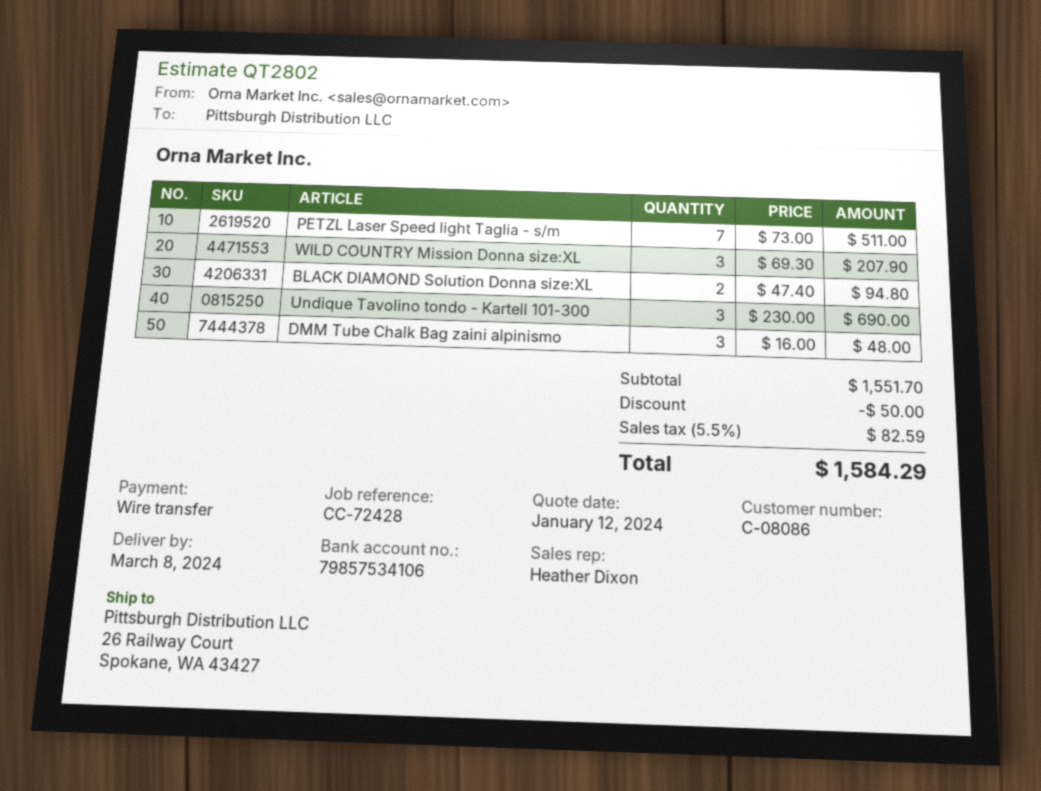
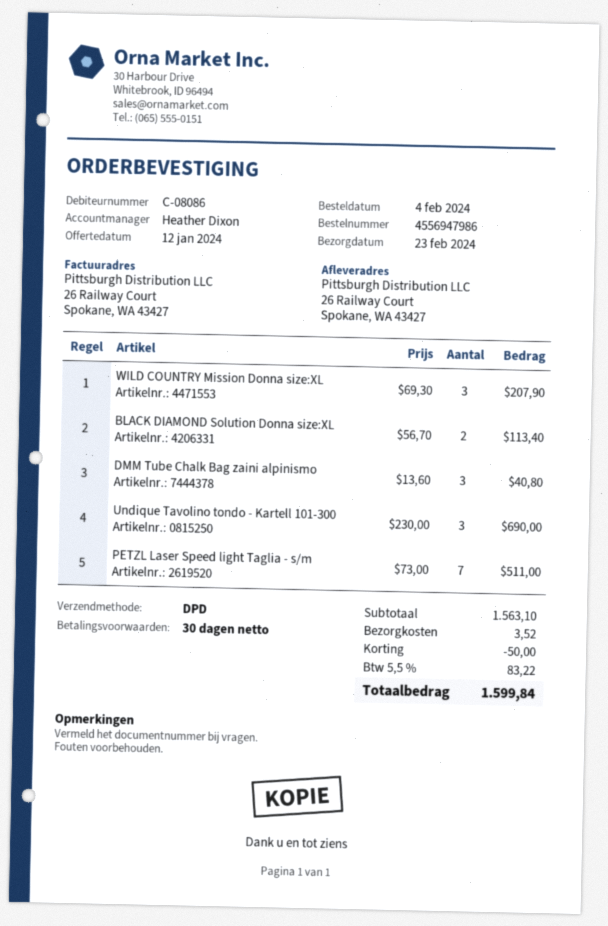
delivery date: 2024-03-08 -> 2024-02-23
BLACK DIAMOND Solution Donna size:XL: 2 x 47.40 = 94.80 -> 2 x 56.70 = 113.40
DMM Tube Chalk Bag zaini alpinismo: 3 x 16.00 = 48.00 -> 3 x 13.60 = 40.80
subtotal: 1551.70 -> 1563.10
shipping: none -> 3.52
tax: 5.5% = 82.59 -> 5.5% = 83.22
total: 1584.29 -> 1599.84

